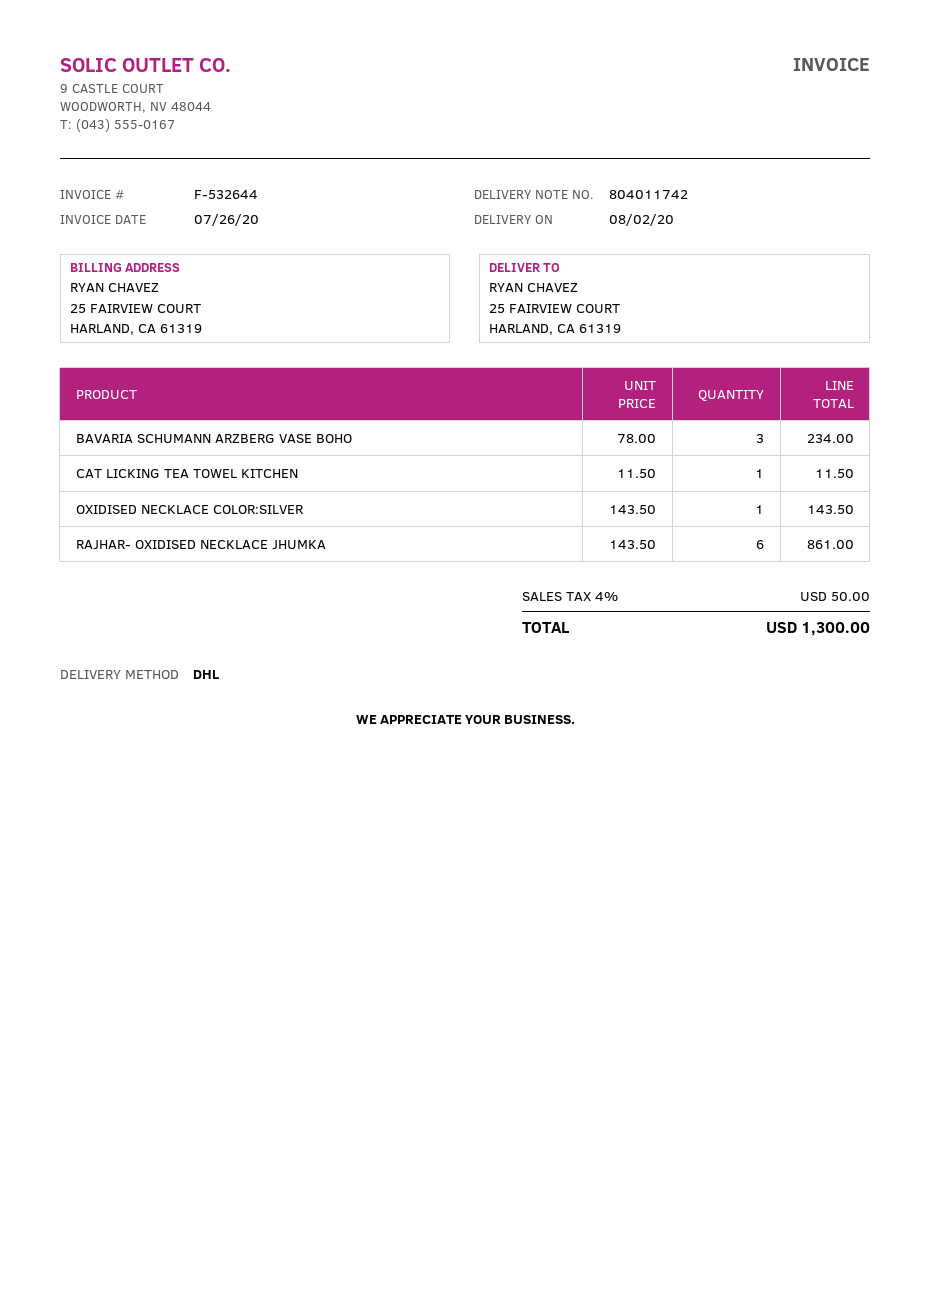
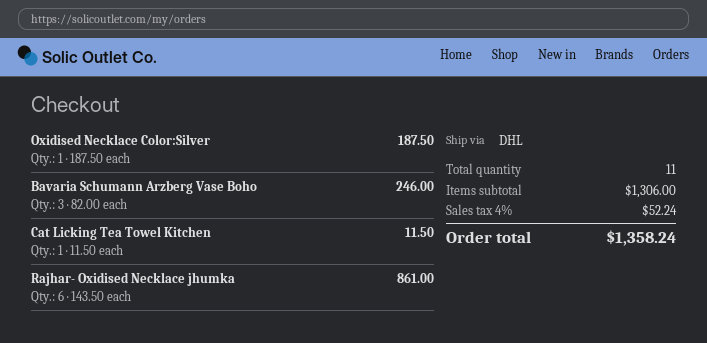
BAVARIA SCHUMANN ARZBERG VASE BOHO: 3 x 78.00 = 234.00 -> 3 x 82.00 = 246.00
OXIDISED NECKLACE COLOR:SILVER: 1 x 143.50 = 143.50 -> 1 x 187.50 = 187.50
tax: 4% = 50.00 -> 4% = 52.24
total: 1300.00 -> 1358.24

